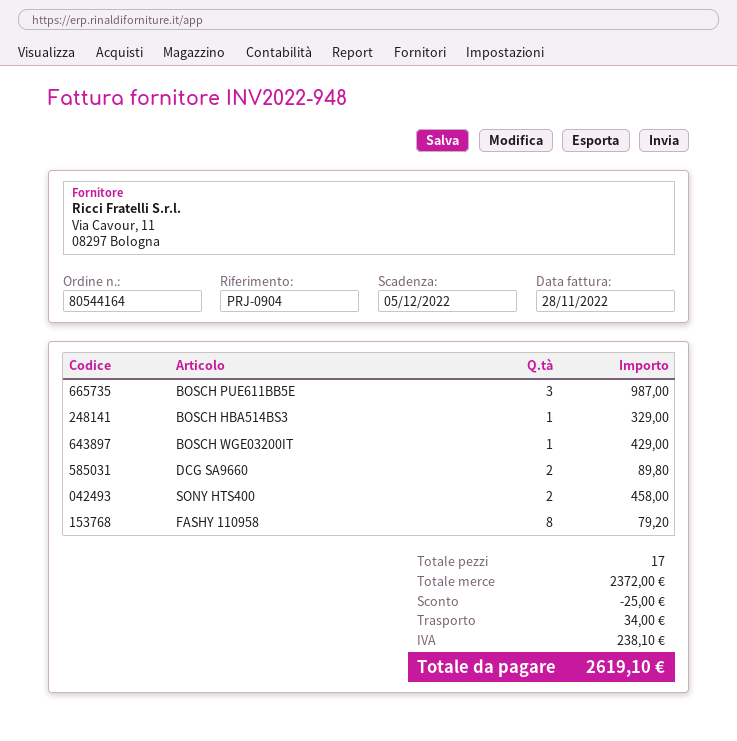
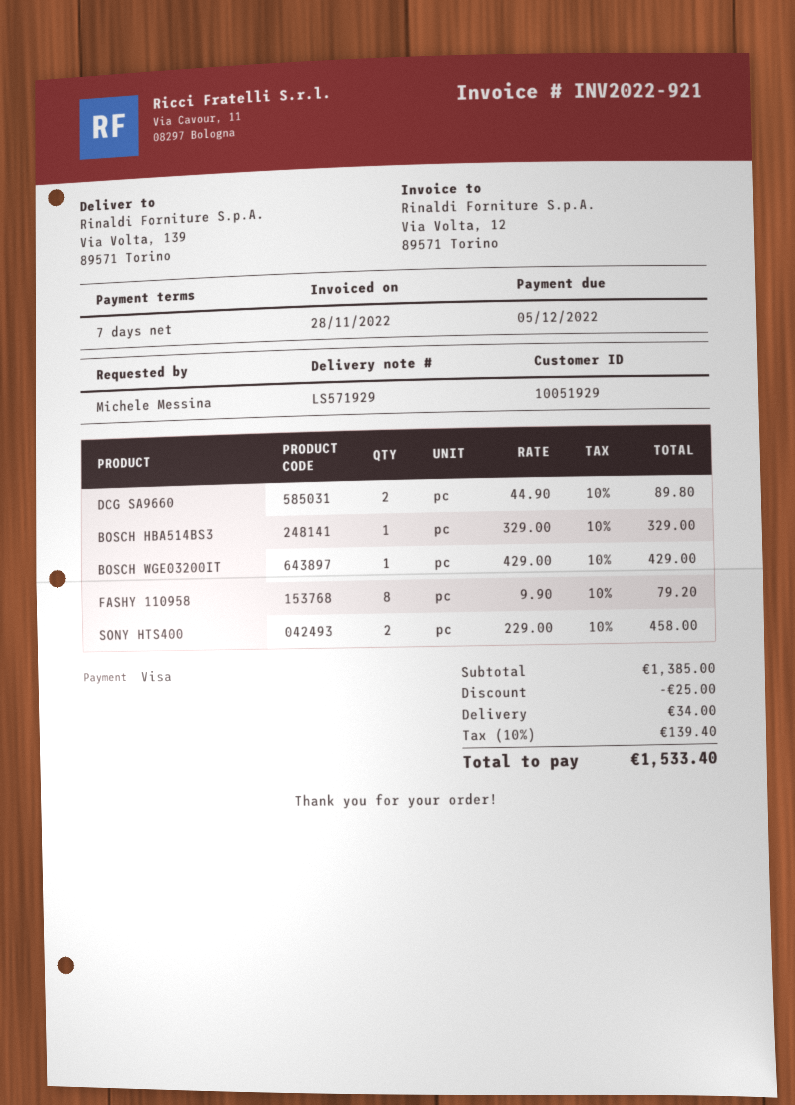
invoice number: INV2022-948 -> INV2022-921
BOSCH PUE611BB5E: 3 for 987.00 -> none
subtotal: 2372.00 -> 1385.00
tax: 238.10 -> 139.40
total: 2619.10 -> 1533.40

